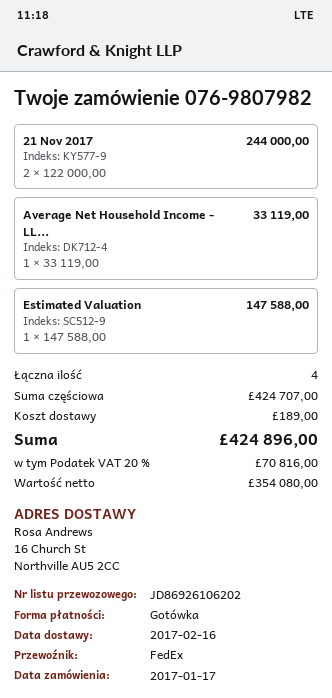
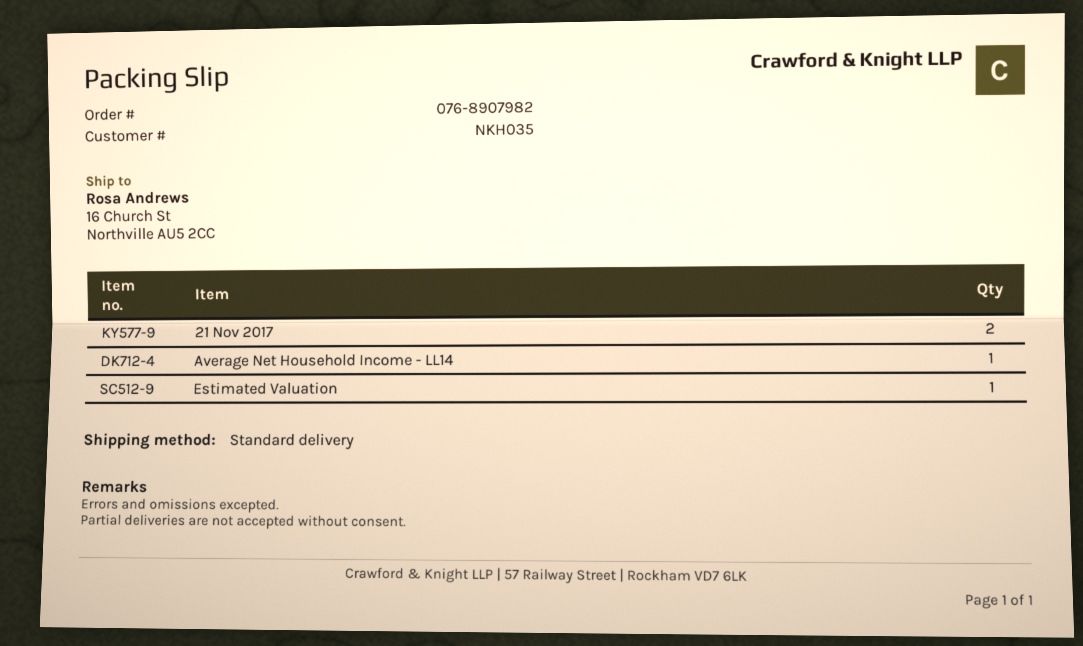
order number: 076-9807982 -> 076-8907982
shipping method: FedEx -> standard

